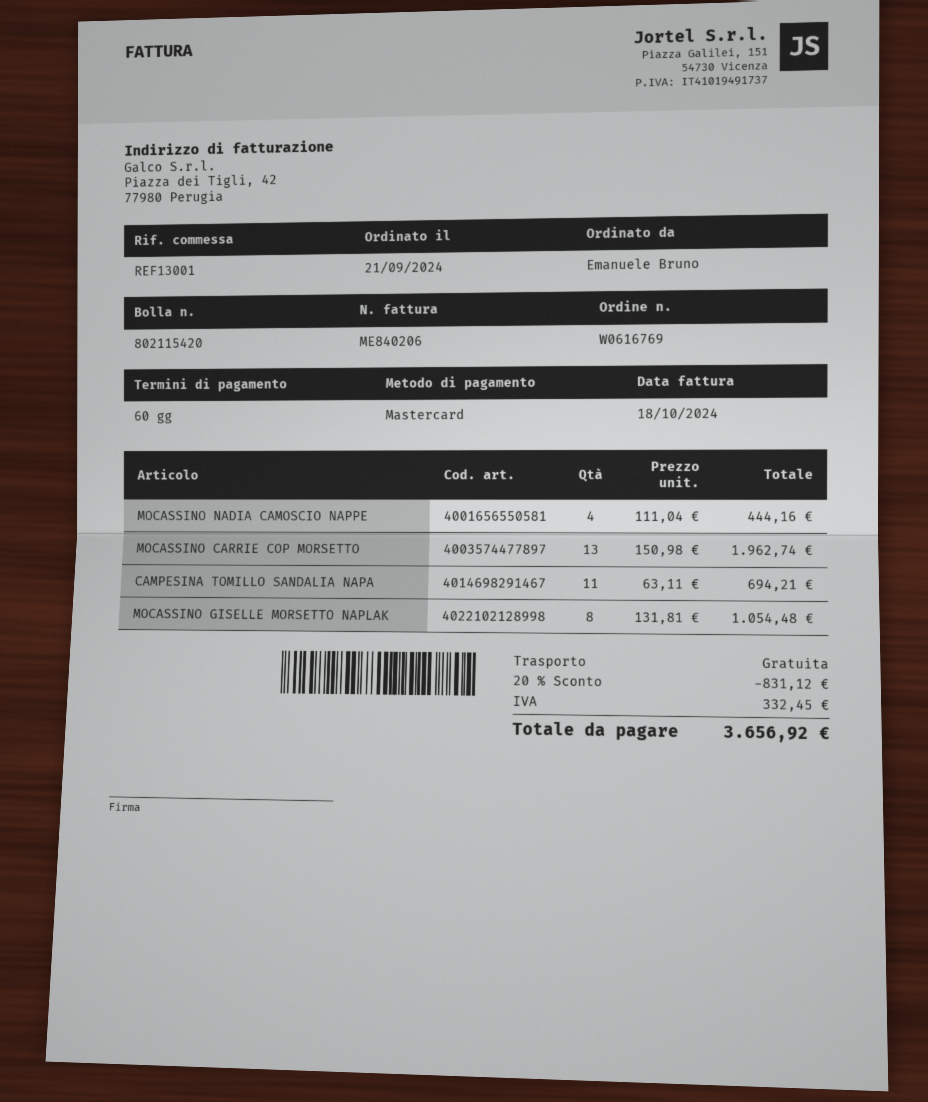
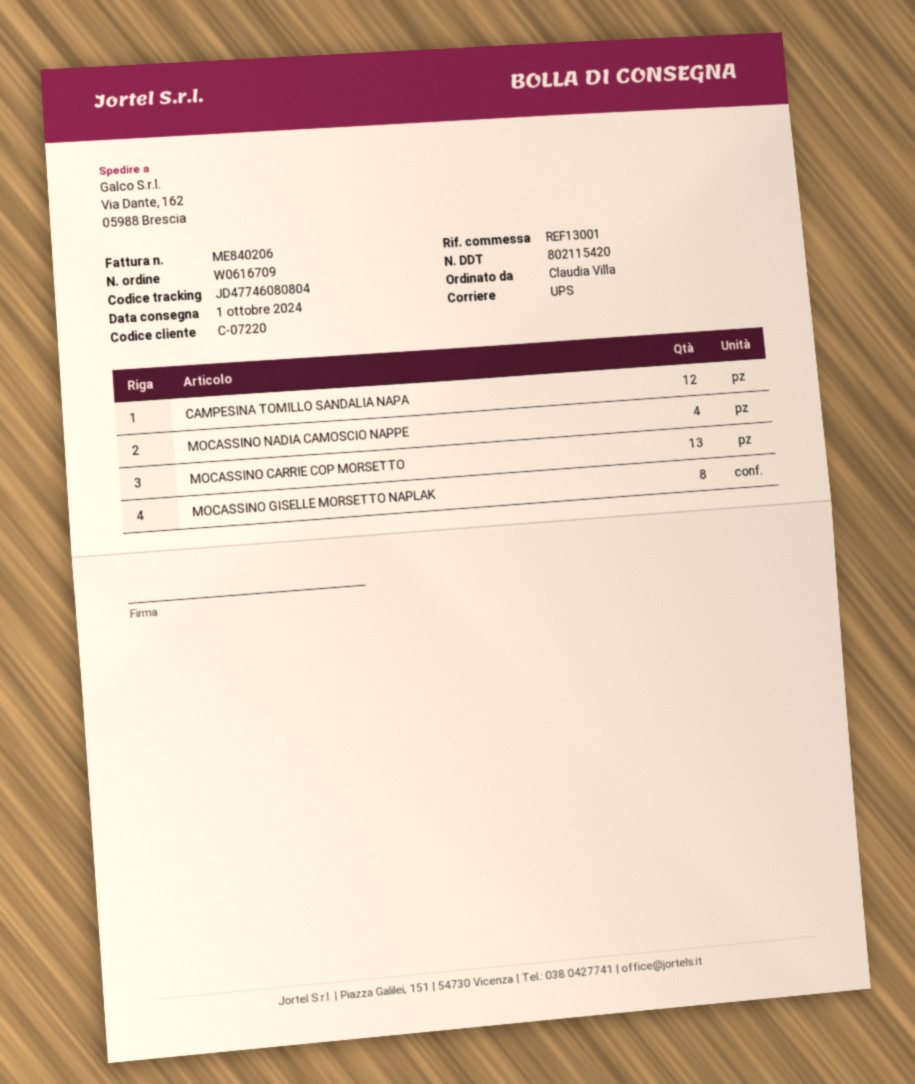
order number: W0616769 -> W0616709
ordered by: Emanuele Bruno -> Claudia Villa
CAMPESINA TOMILLO SANDALIA NAPA: 11 -> 12

